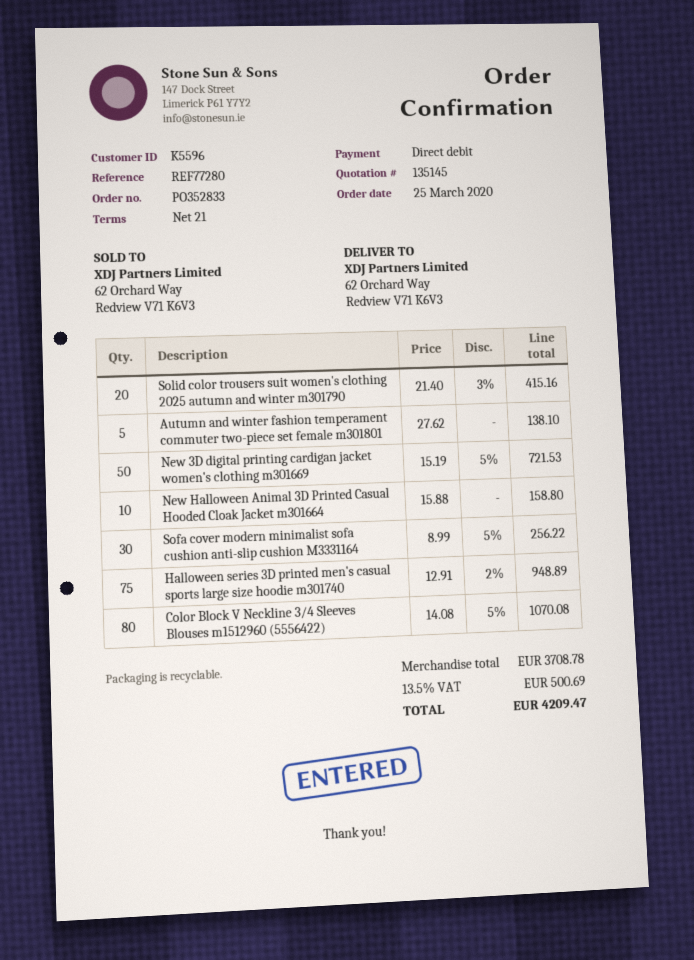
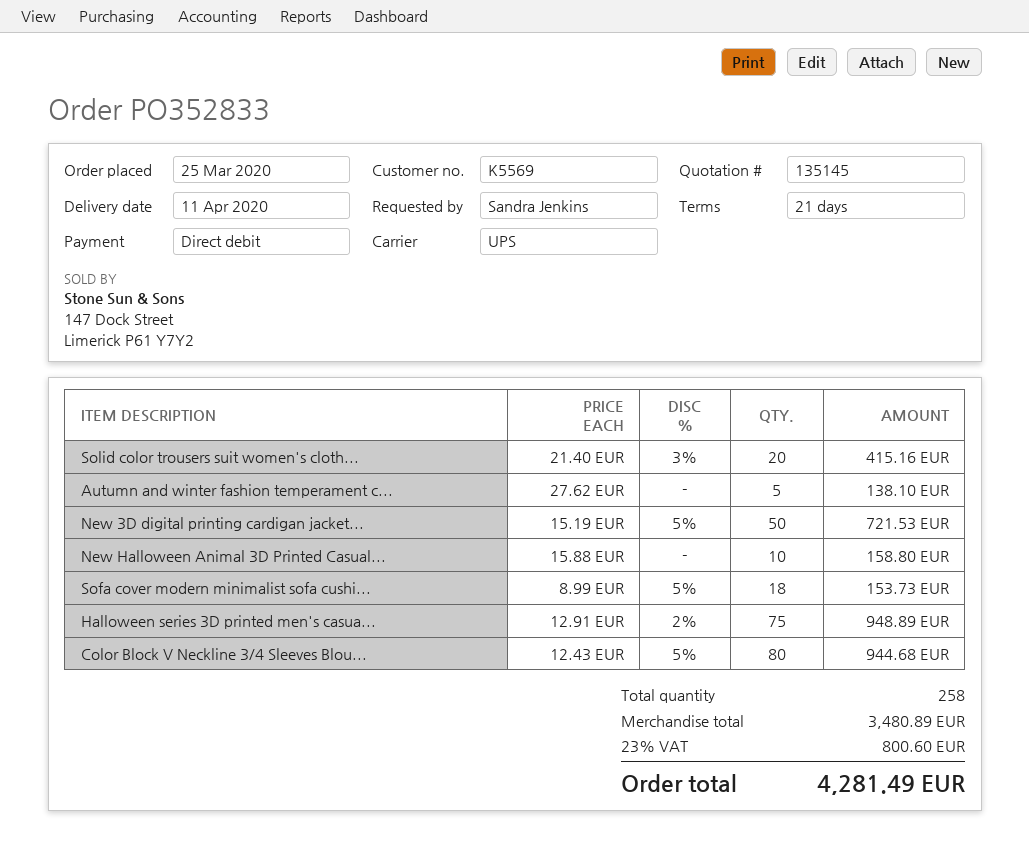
customer number: K5596 -> K5569
Sofa cover modern minimalist sofa cushion anti-slip cushion M3331164: 30 x 8.99 - 5% = 256.22 -> 18 x 8.99 - 5% = 153.73
Color Block V Neckline 3/4 Sleeves Blouses m1512960 (5556422): 80 x 14.08 - 5% = 1070.08 -> 80 x 12.43 - 5% = 944.68
subtotal: 3708.78 -> 3480.89
tax: 13.5% = 500.69 -> 23% = 800.60
total: 4209.47 -> 4281.49

